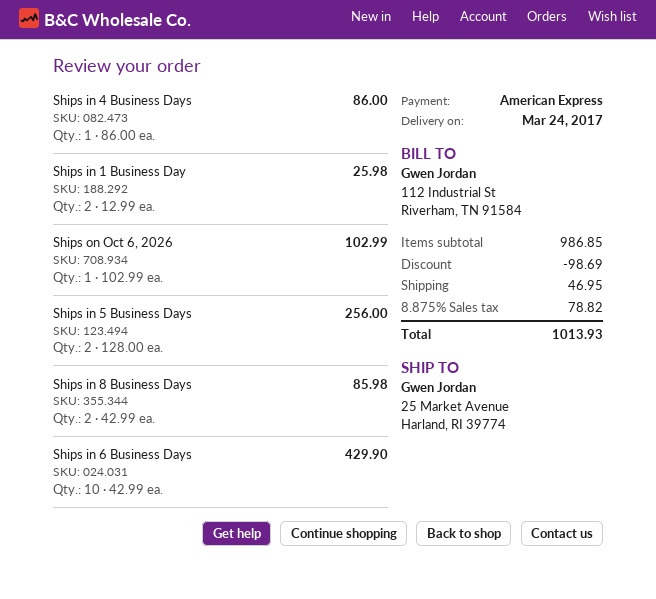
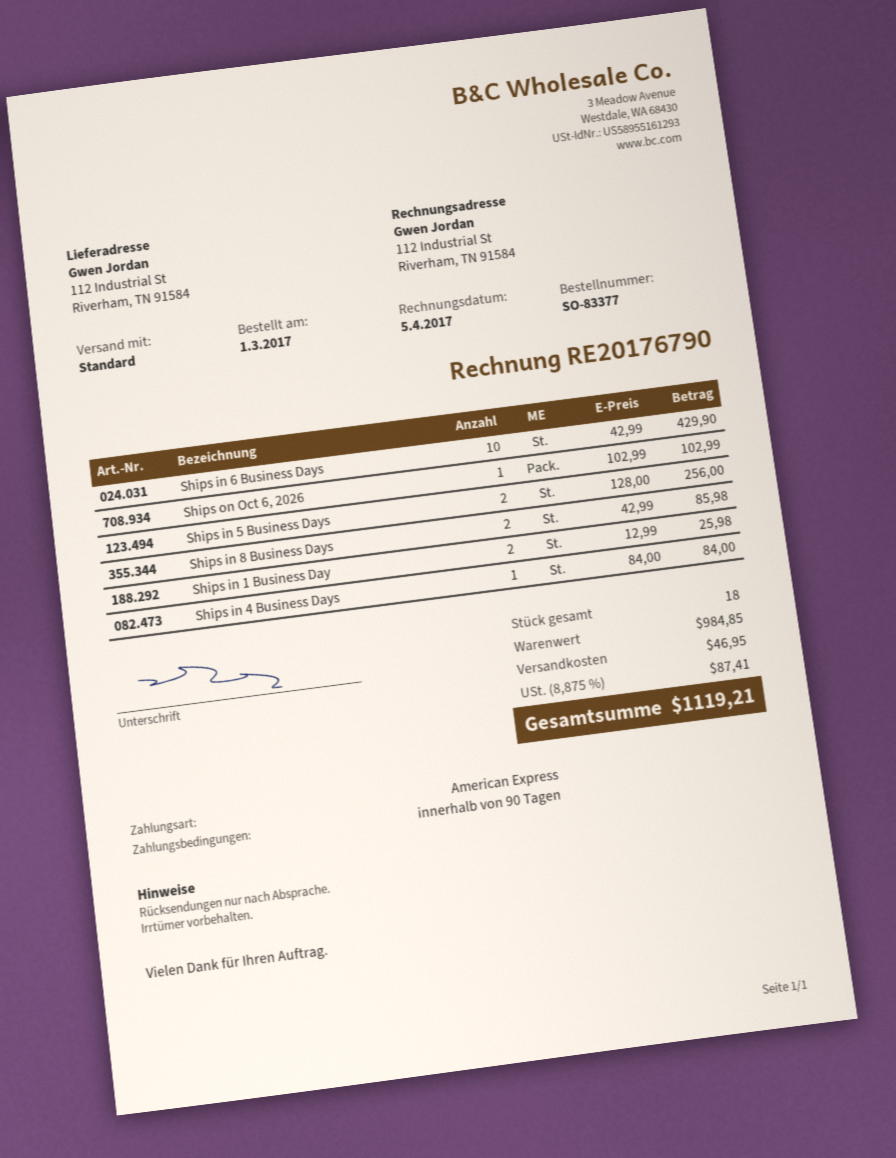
ship to: 25 Market Avenue, Harland, RI 39774 -> 112 Industrial St, Riverham, TN 91584
Ships in 4 Business Days: 1 x 86.00 = 86.00 -> 1 x 84.00 = 84.00
subtotal: 986.85 -> 984.85
discount: 98.69 -> none
tax: 8.875% = 78.82 -> 8.875% = 87.41
total: 1013.93 -> 1119.21

